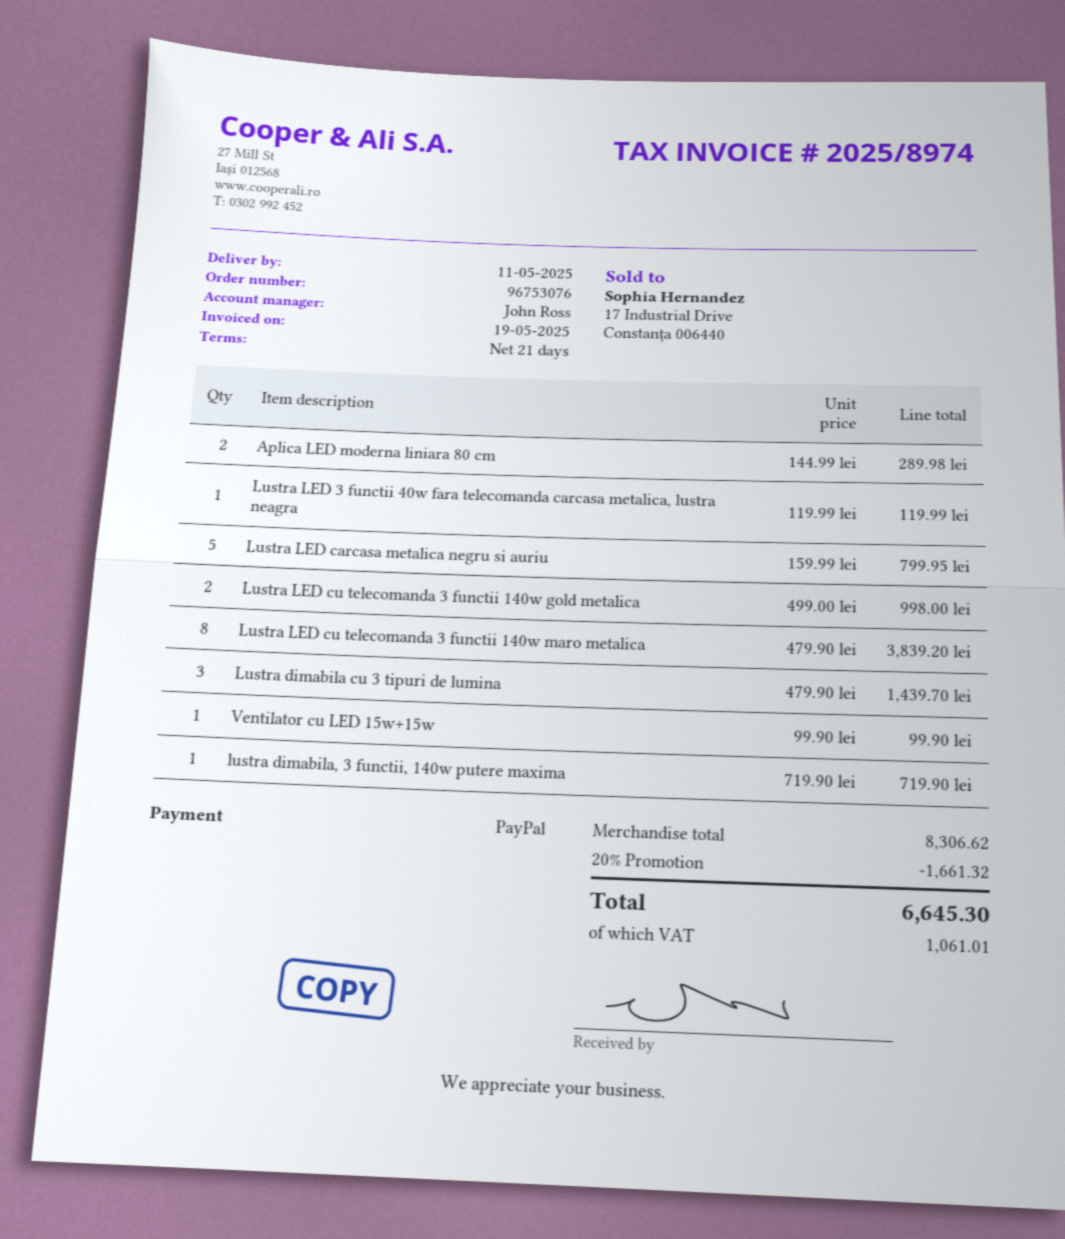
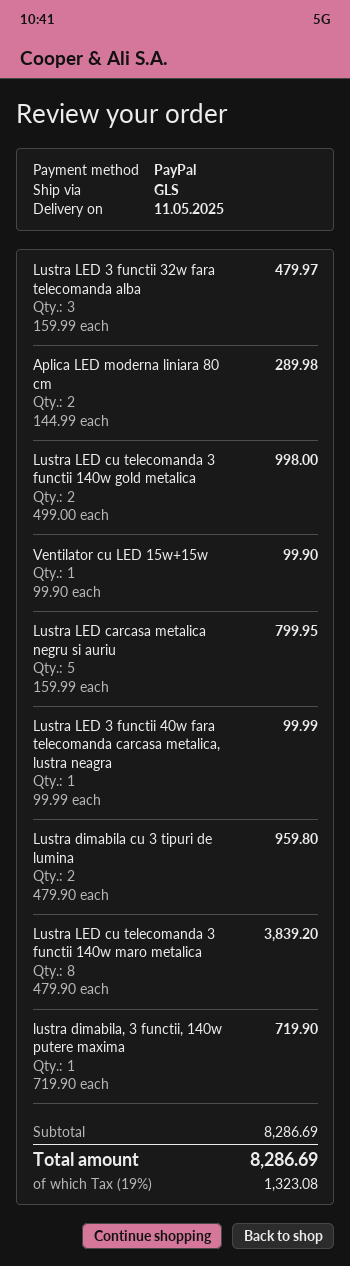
Lustra LED 3 functii 40w fara telecomanda carcasa metalica, lustra neagra: 1 x 119.99 = 119.99 -> 1 x 99.99 = 99.99
Lustra dimabila cu 3 tipuri de lumina: 3 x 479.90 = 1439.70 -> 2 x 479.90 = 959.80
Lustra LED 3 functii 32w fara telecomanda alba: none -> 3 x 159.99 = 479.97
subtotal: 8306.62 -> 8286.69
discount: 20% = 1661.32 -> none
tax: 1061.01 -> 1323.08
total: 6645.30 -> 8286.69

